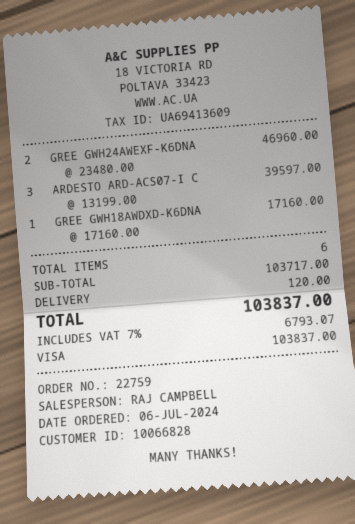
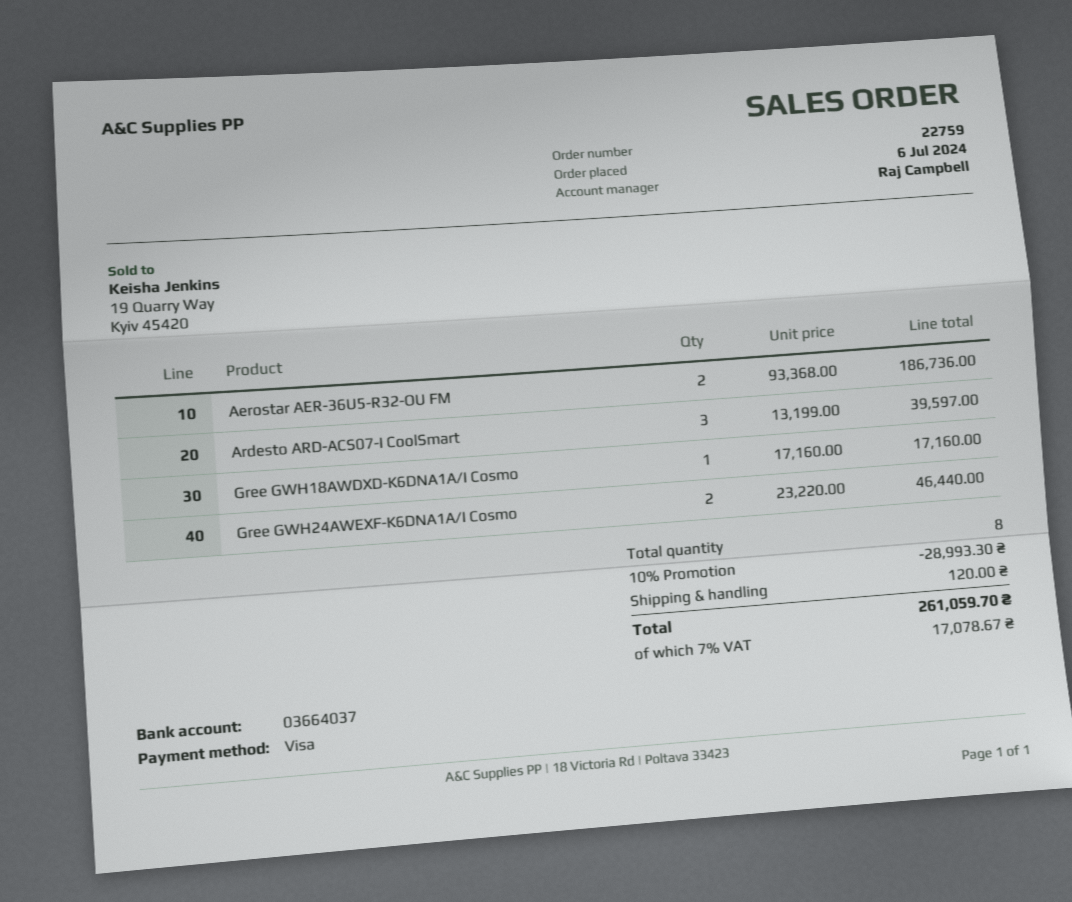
GREE GWH24AWEXF-K6DNA: 2 x 23480.00 = 46960.00 -> 2 x 23220.00 = 46440.00
Aerostar AER-36U5-R32-OU FM: none -> 2 x 93368.00 = 186736.00
total quantity: 6 -> 8
discount: none -> 10% = 28993.30
tax: 7% = 6793.07 -> 7% = 17078.67
total: 103837.00 -> 261059.70

